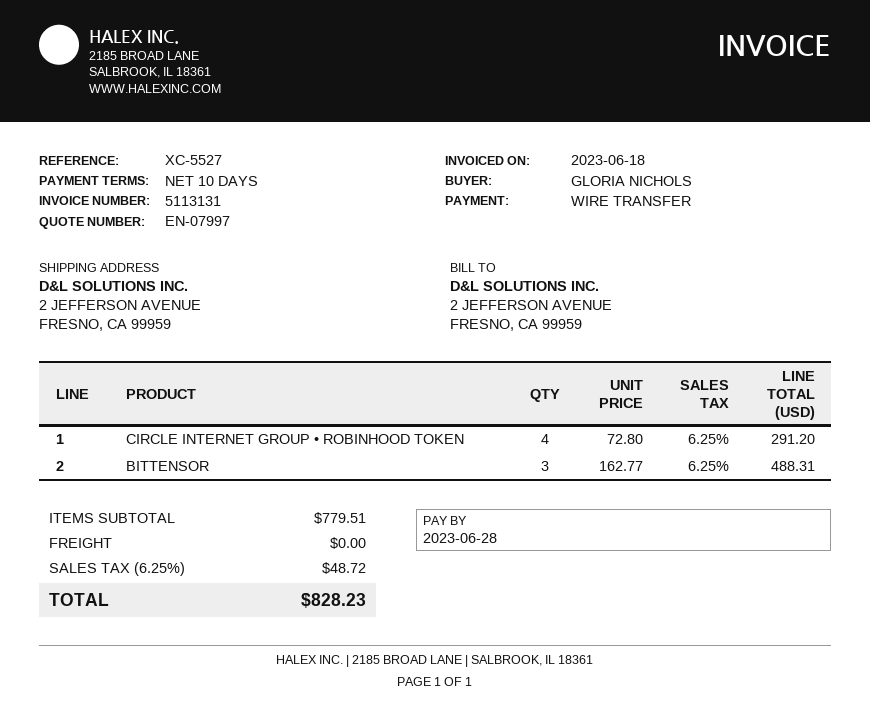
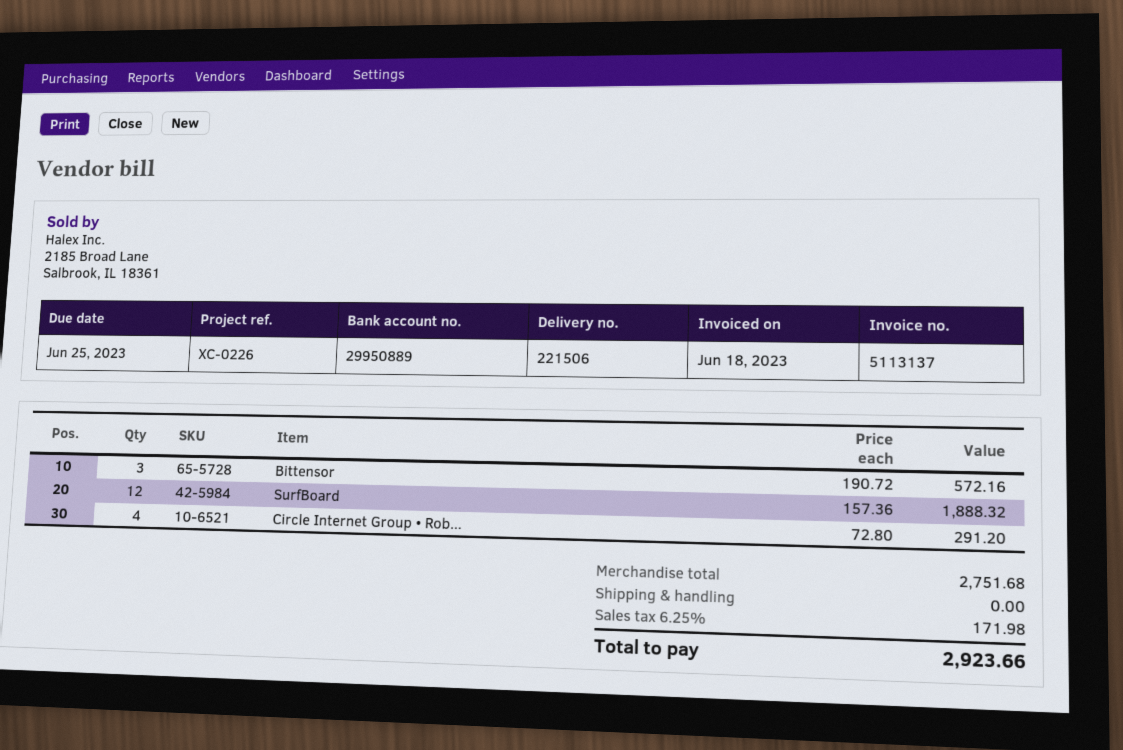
invoice number: 5113131 -> 5113137
due date: 2023-06-28 -> 2023-06-25
reference: XC-5527 -> XC-0226
BITTENSOR: 3 x 162.77 = 488.31 -> 3 x 190.72 = 572.16
SurfBoard: none -> 12 x 157.36 = 1888.32
subtotal: 779.51 -> 2751.68
tax: 6.25% = 48.72 -> 6.25% = 171.98
total: 828.23 -> 2923.66

